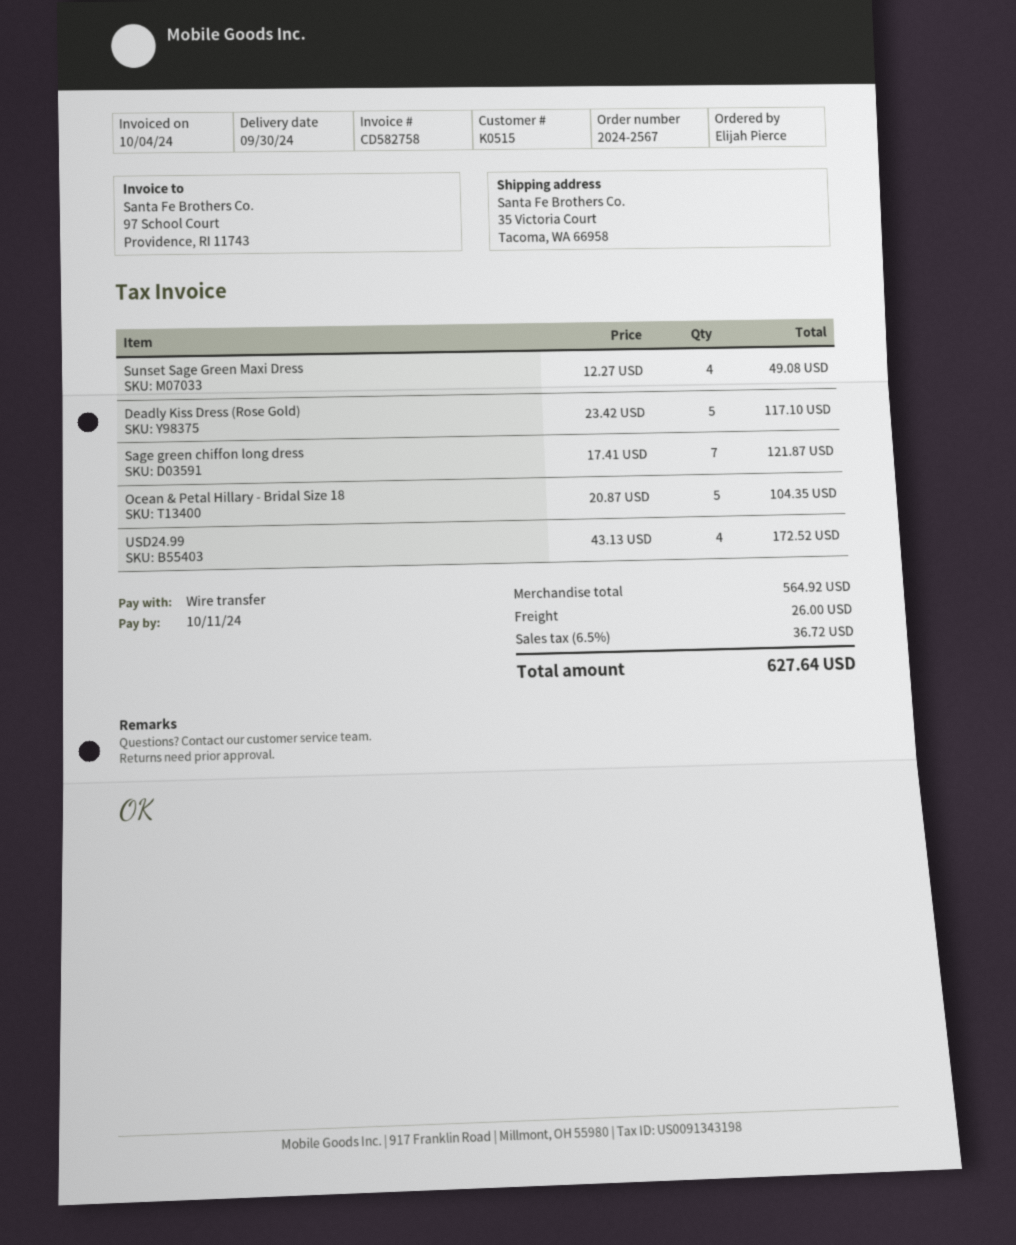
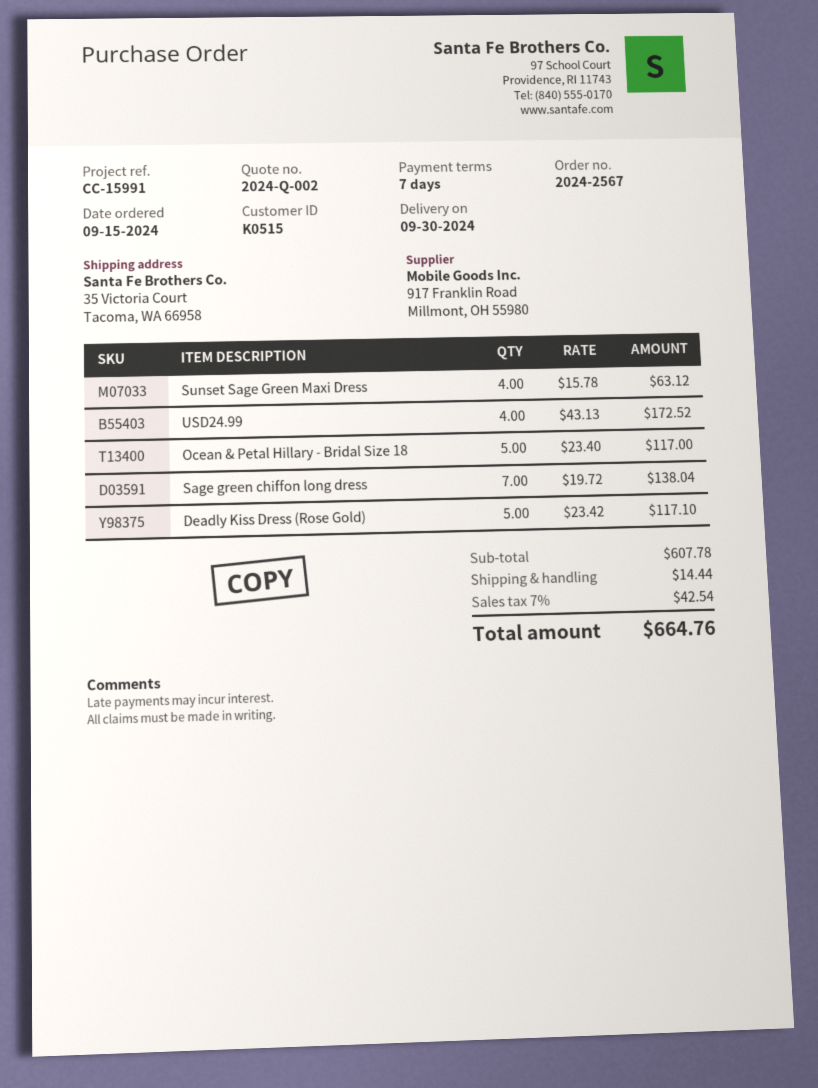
Sunset Sage Green Maxi Dress: 4 x 12.27 = 49.08 -> 4 x 15.78 = 63.12
Sage green chiffon long dress: 7 x 17.41 = 121.87 -> 7 x 19.72 = 138.04
Ocean & Petal Hillary - Bridal Size 18: 5 x 20.87 = 104.35 -> 5 x 23.40 = 117.00
subtotal: 564.92 -> 607.78
shipping: 26.00 -> 14.44
tax: 6.5% = 36.72 -> 7% = 42.54
total: 627.64 -> 664.76

